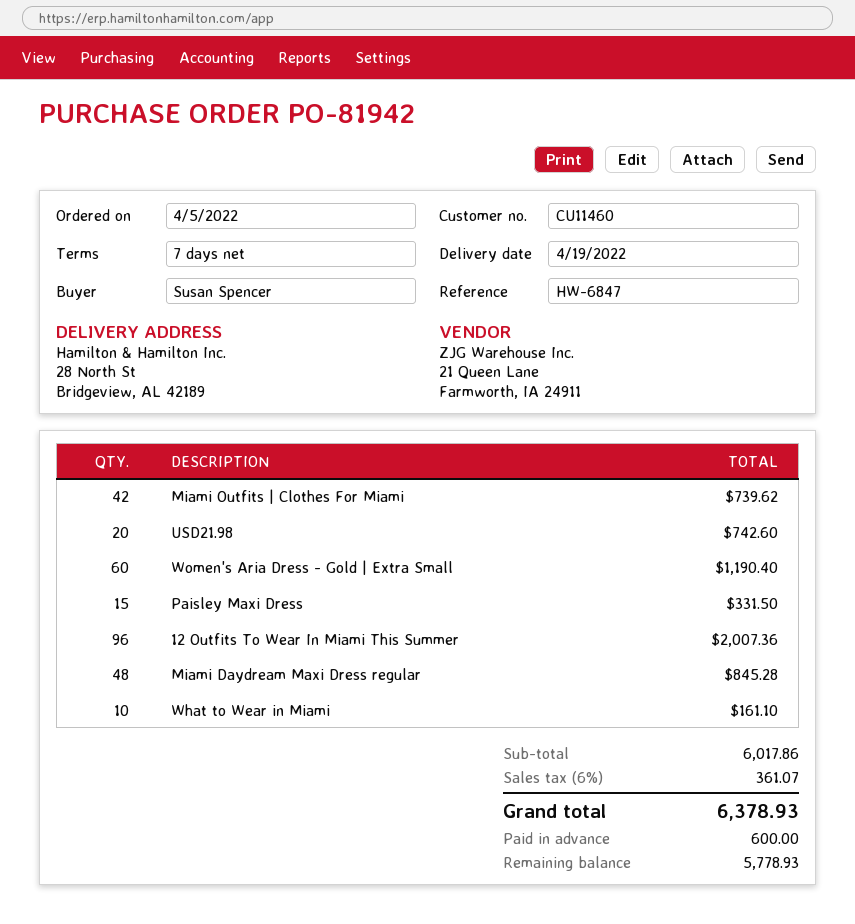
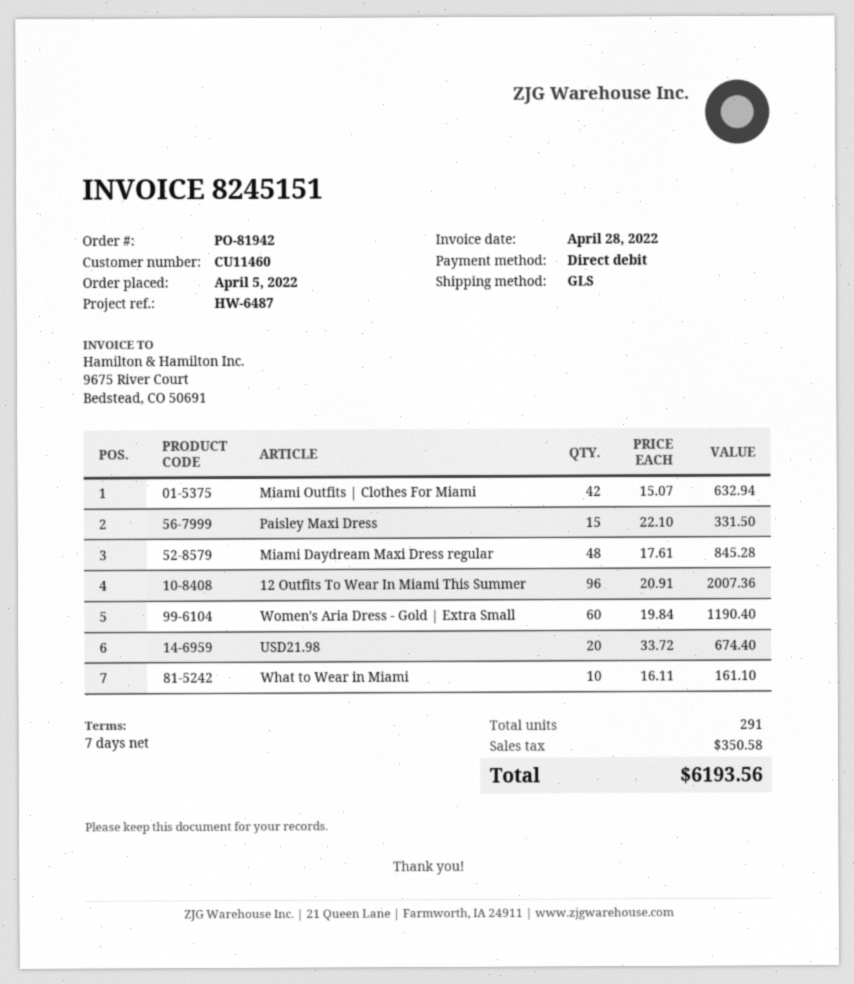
reference: HW-6847 -> HW-6487
Miami Outfits | Clothes For Miami: 42 for 739.62 -> 42 for 632.94
USD21.98: 20 for 742.60 -> 20 for 674.40
tax: 361.07 -> 350.58
total: 6378.93 -> 6193.56

